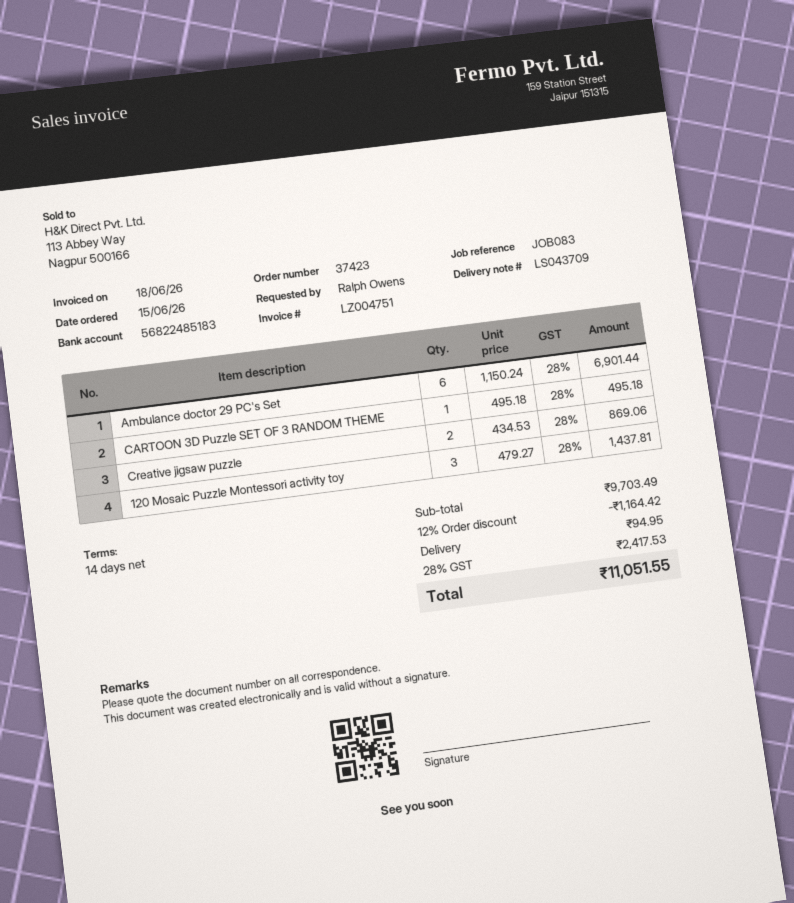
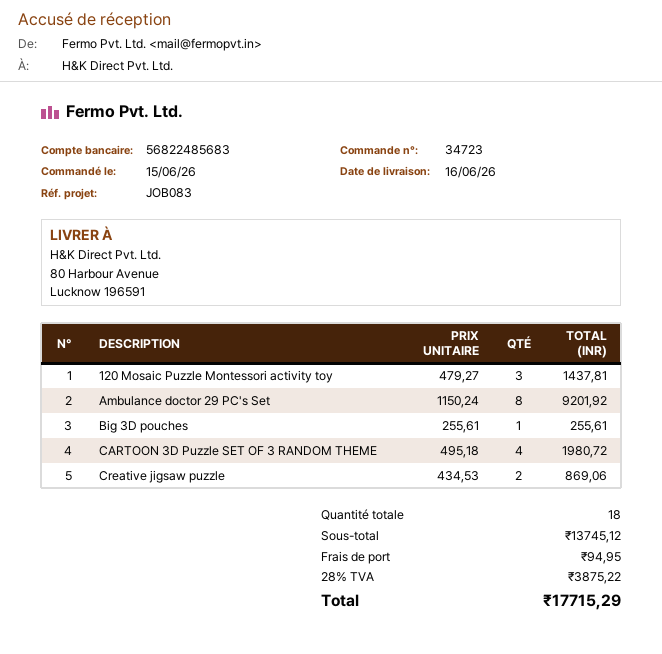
order number: 37423 -> 34723
bank account: 56822485183 -> 56822485683
Ambulance doctor 29 PC's Set: 6 x 1150.24 = 6901.44 -> 8 x 1150.24 = 9201.92
CARTOON 3D Puzzle SET OF 3 RANDOM THEME: 1 x 495.18 = 495.18 -> 4 x 495.18 = 1980.72
Big 3D pouches: none -> 1 x 255.61 = 255.61
subtotal: 9703.49 -> 13745.12
discount: 12% = 1164.42 -> none
tax: 28% = 2417.53 -> 28% = 3875.22
total: 11051.55 -> 17715.29

